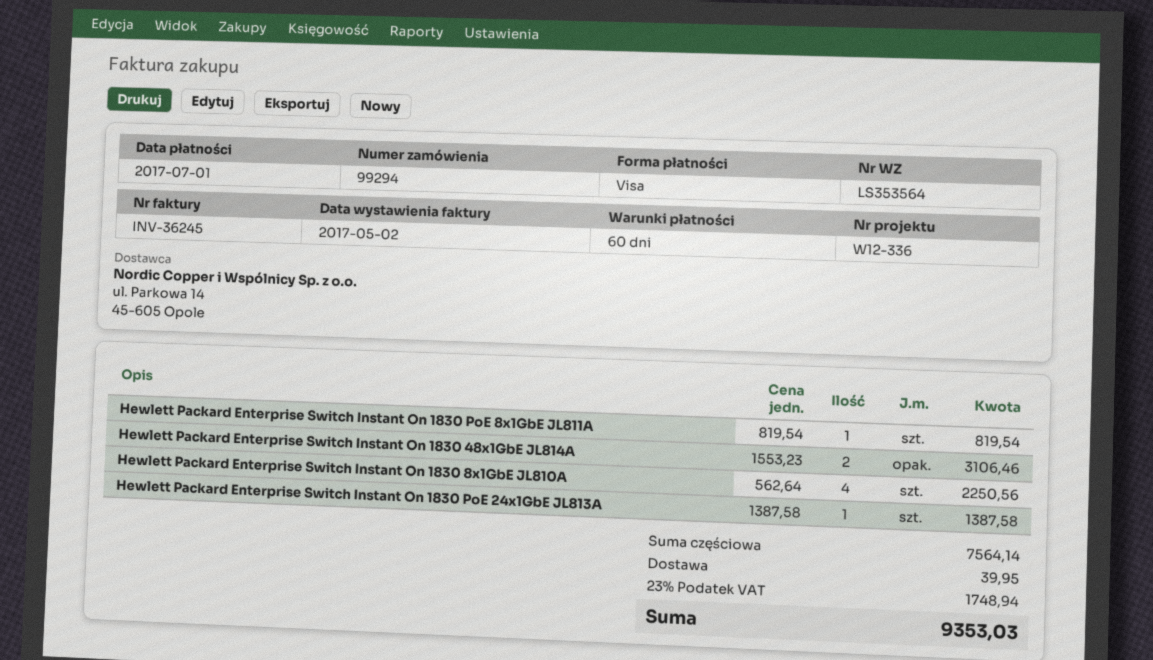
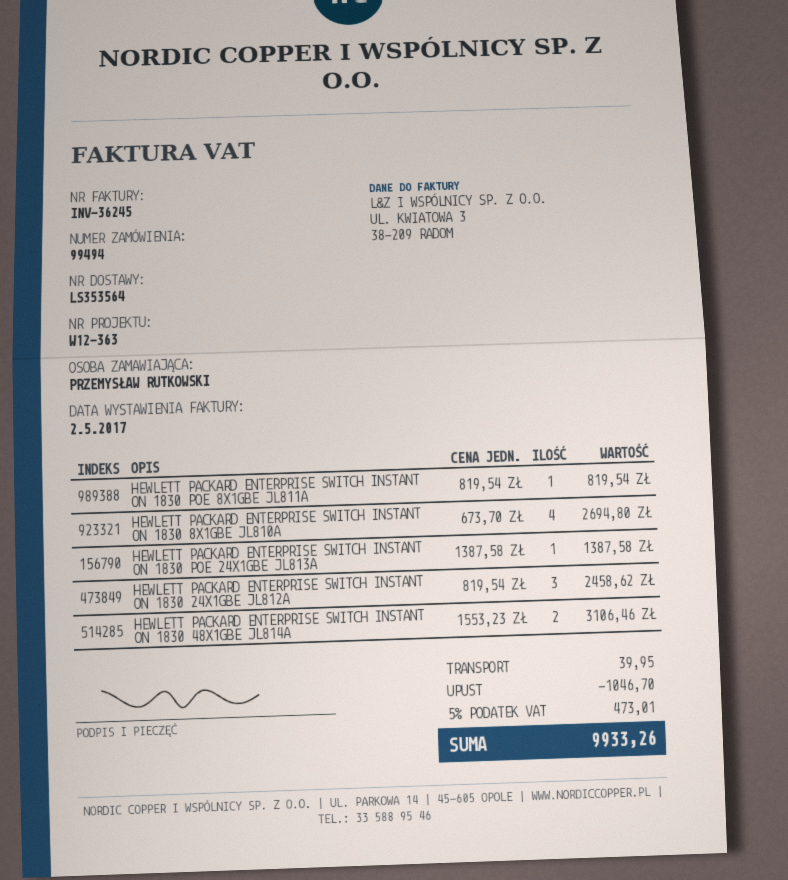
order number: 99294 -> 99494
reference: W12-336 -> W12-363
Hewlett Packard Enterprise Switch Instant On 1830 8x1GbE JL810A: 4 x 562.64 = 2250.56 -> 4 x 673.70 = 2694.80
HEWLETT PACKARD ENTERPRISE SWITCH INSTANT ON 1830 24X1GBE JL812A: none -> 3 x 819.54 = 2458.62
discount: none -> 1046.70
tax: 23% = 1748.94 -> 5% = 473.01
total: 9353.03 -> 9933.26

